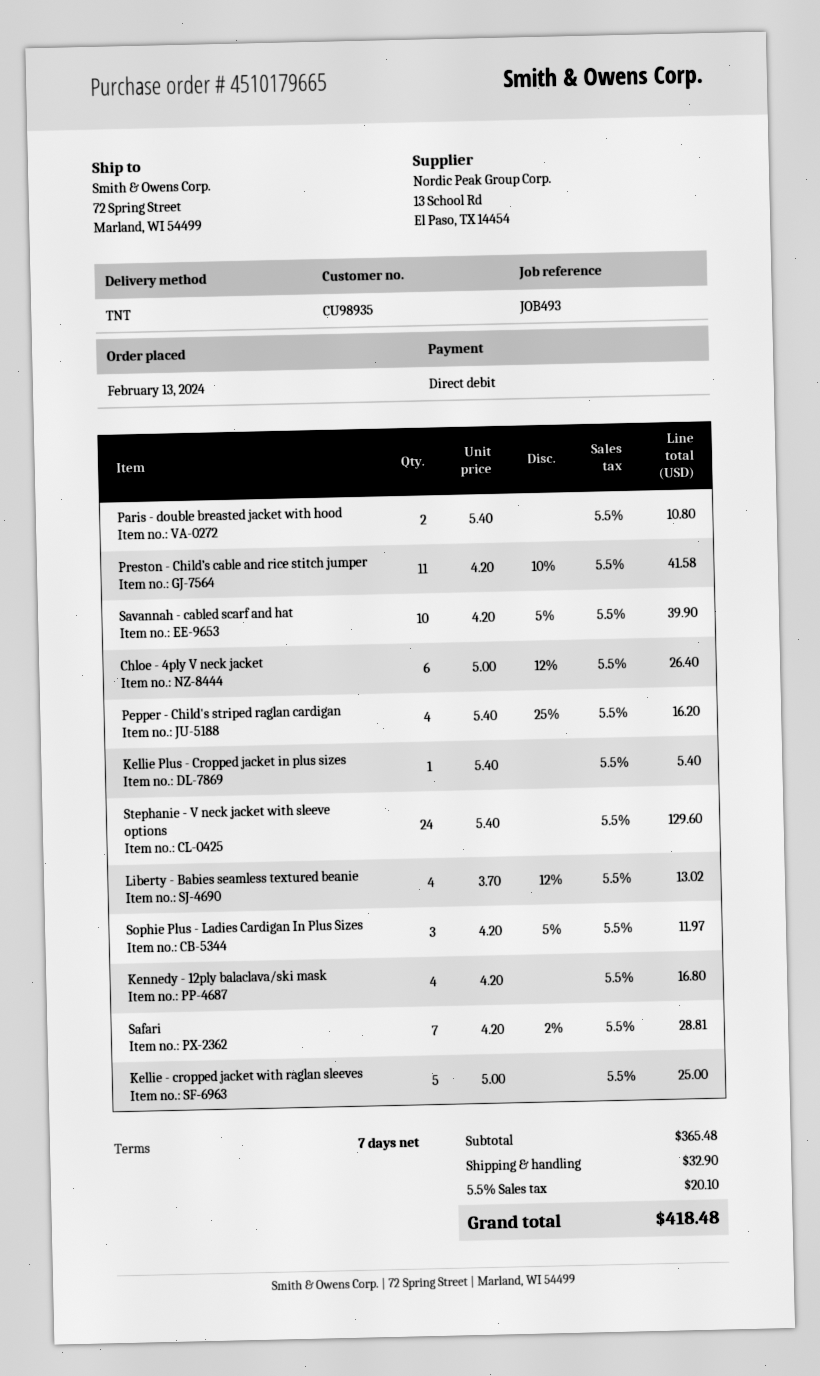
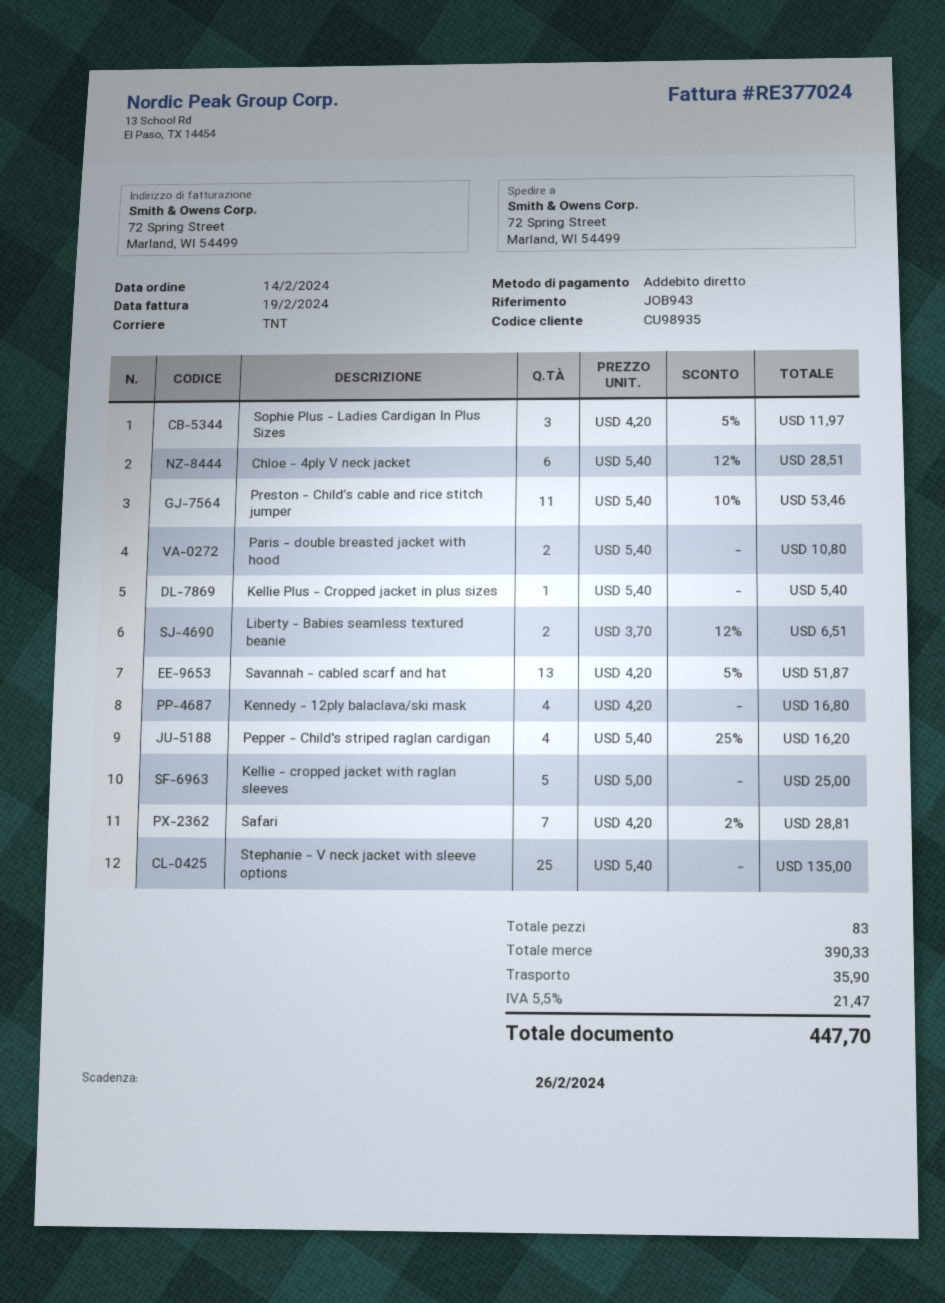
order date: 2024-02-13 -> 2024-02-14
reference: JOB493 -> JOB943
Preston - Child’s cable and rice stitch jumper: 11 x 4.20 - 10% = 41.58 -> 11 x 5.40 - 10% = 53.46
Savannah - cabled scarf and hat: 10 x 4.20 - 5% = 39.90 -> 13 x 4.20 - 5% = 51.87
Chloe - 4ply V neck jacket: 6 x 5.00 - 12% = 26.40 -> 6 x 5.40 - 12% = 28.51
Stephanie - V neck jacket with sleeve options: 24 x 5.40 = 129.60 -> 25 x 5.40 = 135.00
Liberty - Babies seamless textured beanie: 4 x 3.70 - 12% = 13.02 -> 2 x 3.70 - 12% = 6.51
subtotal: 365.48 -> 390.33
shipping: 32.90 -> 35.90
tax: 5.5% = 20.10 -> 5.5% = 21.47
total: 418.48 -> 447.70

